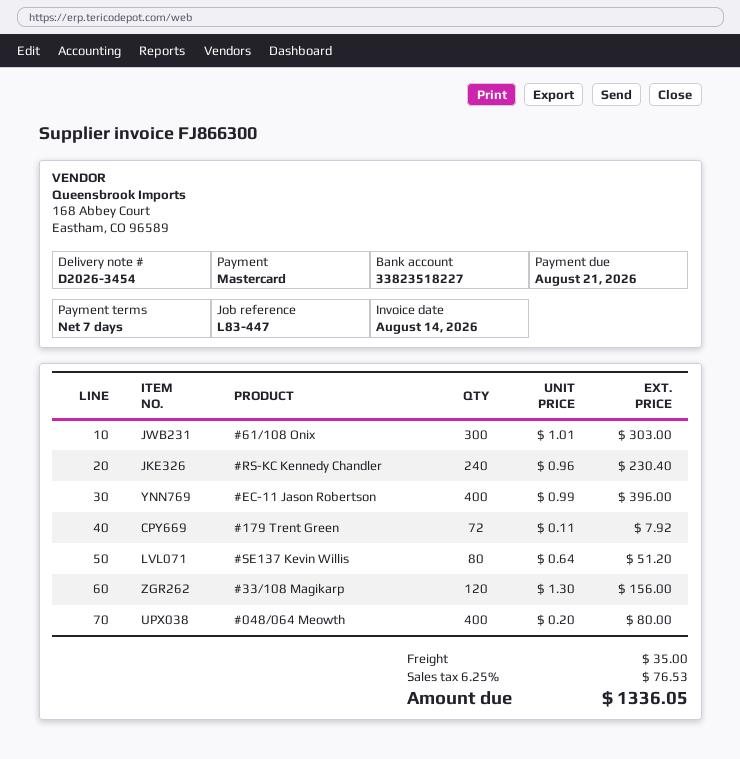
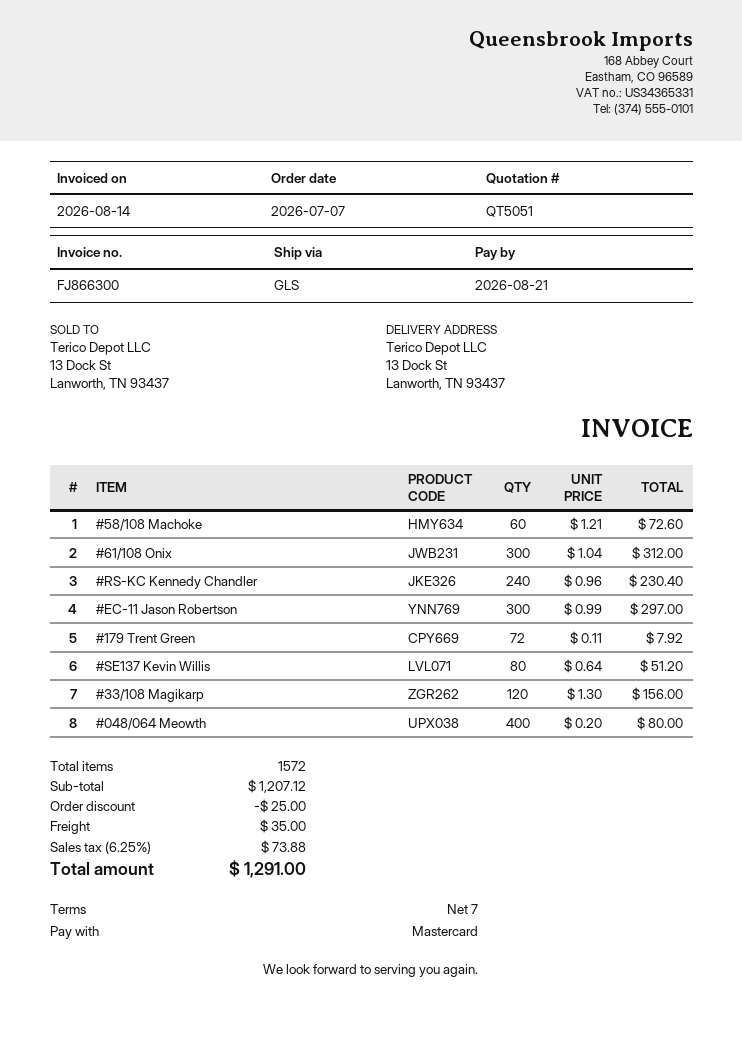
#61/108 Onix: 300 x 1.01 = 303.00 -> 300 x 1.04 = 312.00
#EC-11 Jason Robertson: 400 x 0.99 = 396.00 -> 300 x 0.99 = 297.00
#58/108 Machoke: none -> 60 x 1.21 = 72.60
discount: none -> 25.00
tax: 6.25% = 76.53 -> 6.25% = 73.88
total: 1336.05 -> 1291.00

